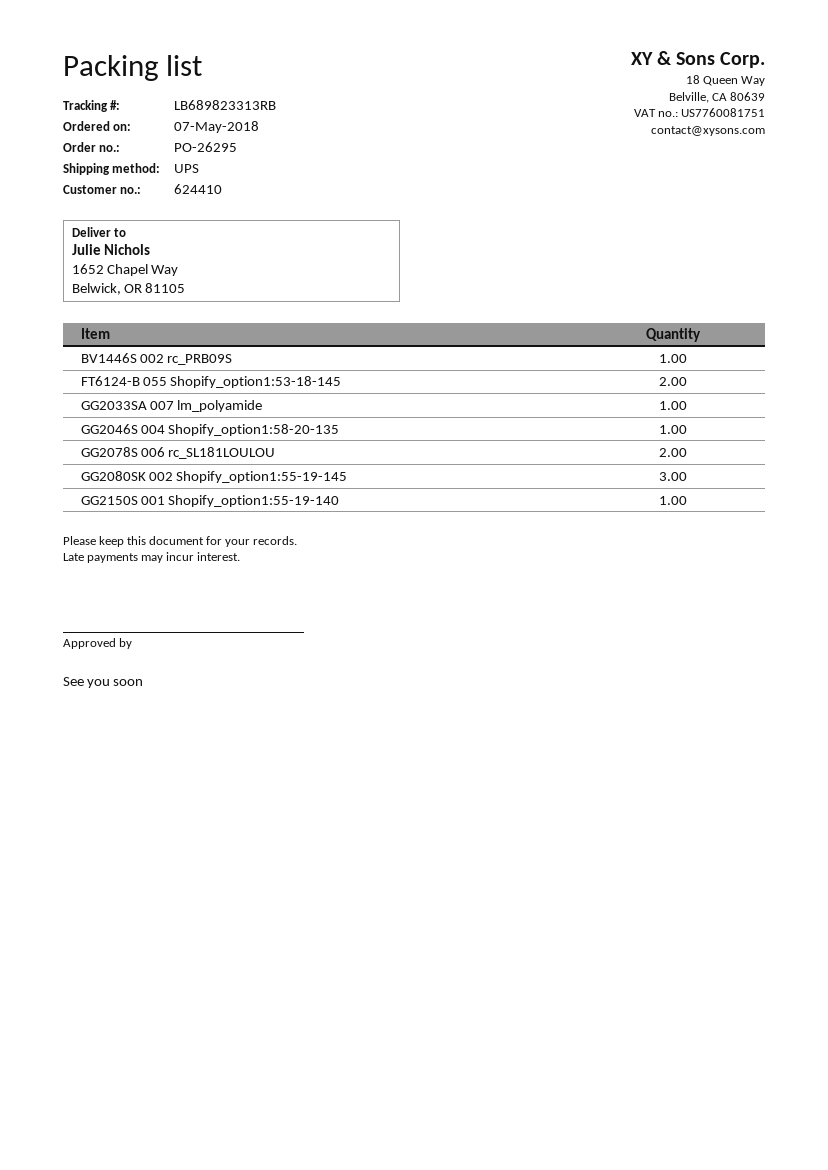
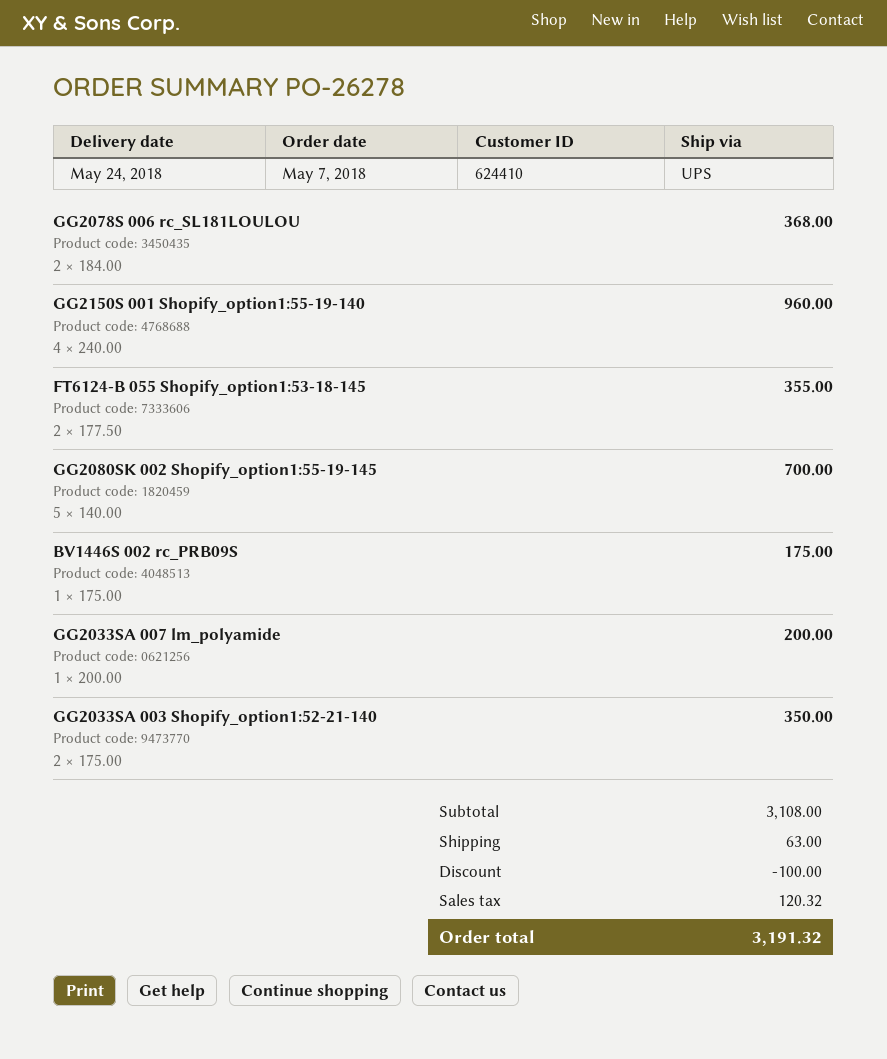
order number: PO-26295 -> PO-26278
GG2046S 004 Shopify_option1:58-20-135: 1 -> none
GG2080SK 002 Shopify_option1:55-19-145: 3 -> 5
GG2150S 001 Shopify_option1:55-19-140: 1 -> 4
GG2033SA 003 Shopify_option1:52-21-140: none -> 2

